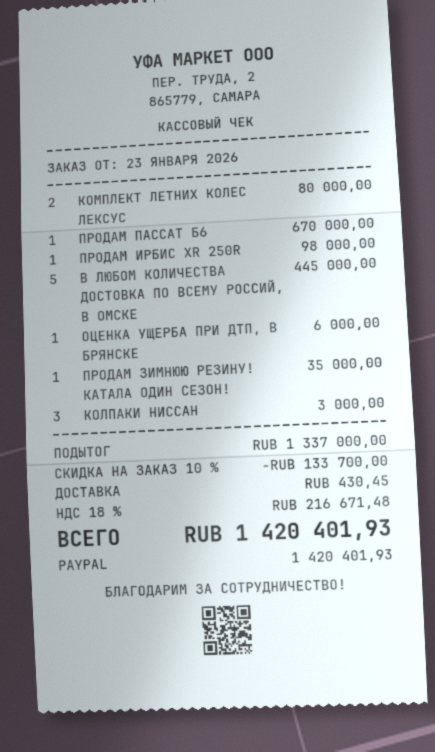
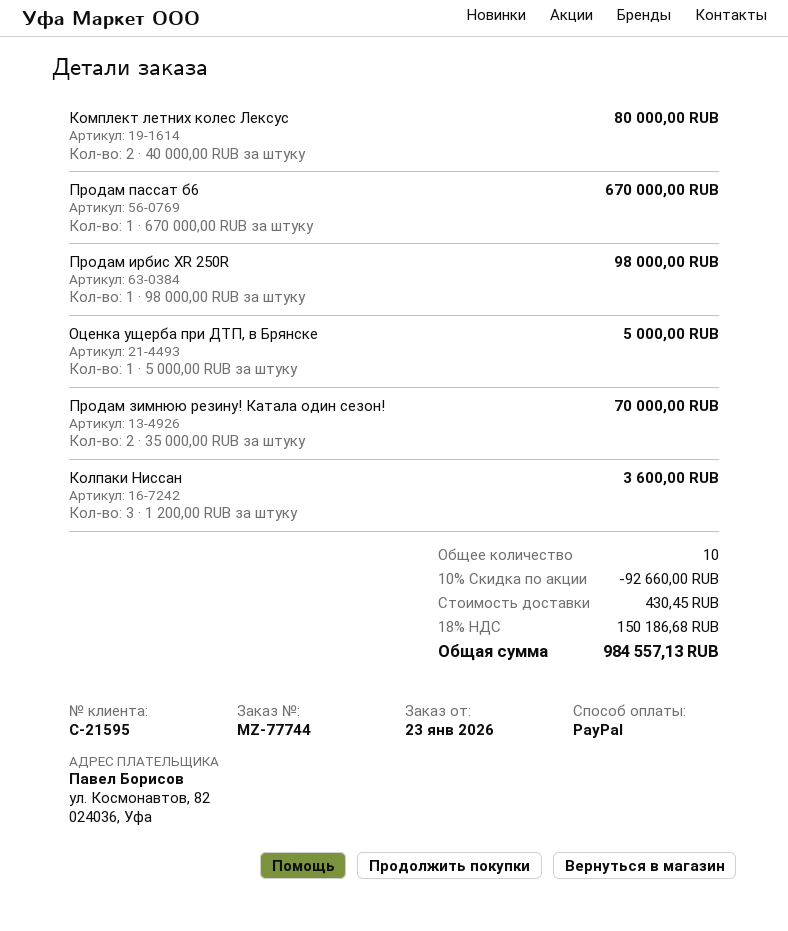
В ЛЮБОМ КОЛИЧЕСТВА ДОСТОВКА ПО ВСЕМУ РОССИЙ, В ОМСКЕ: 5 for 445000.00 -> none
ОЦЕНКА УЩЕРБА ПРИ ДТП, В БРЯНСКЕ: 1 for 6000.00 -> 1 for 5000.00
ПРОДАМ ЗИМНЮЮ РЕЗИНУ! КАТАЛА ОДИН СЕЗОН!: 1 for 35000.00 -> 2 for 70000.00
КОЛПАКИ НИССАН: 3 for 3000.00 -> 3 for 3600.00
discount: 10% = 133700.00 -> 10% = 92660.00
tax: 18% = 216671.48 -> 18% = 150186.68
total: 1420401.93 -> 984557.13

